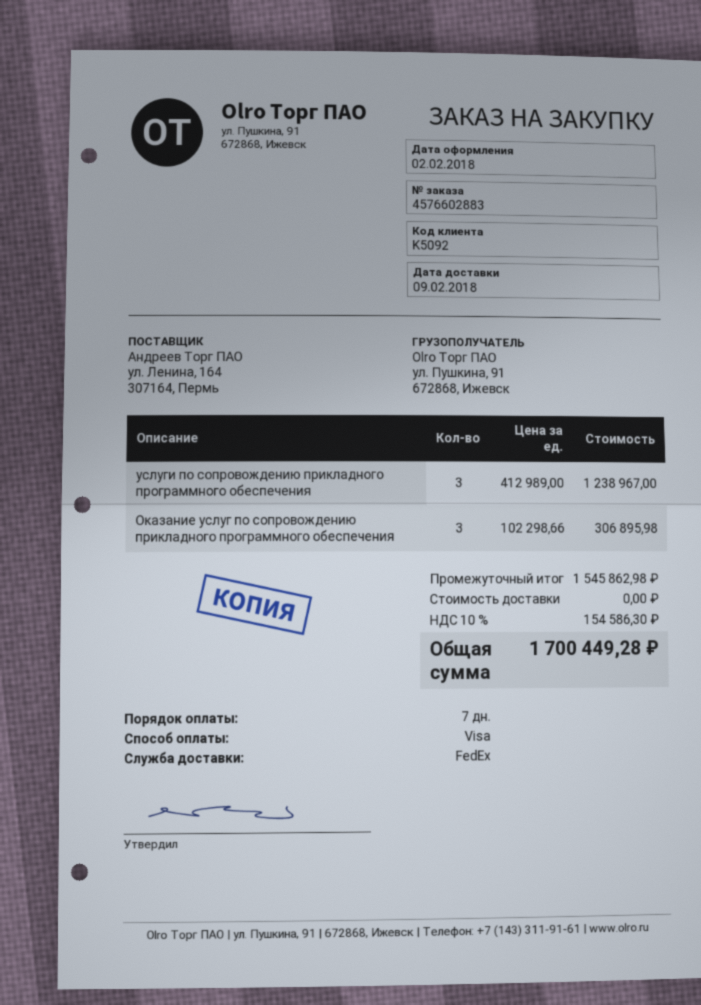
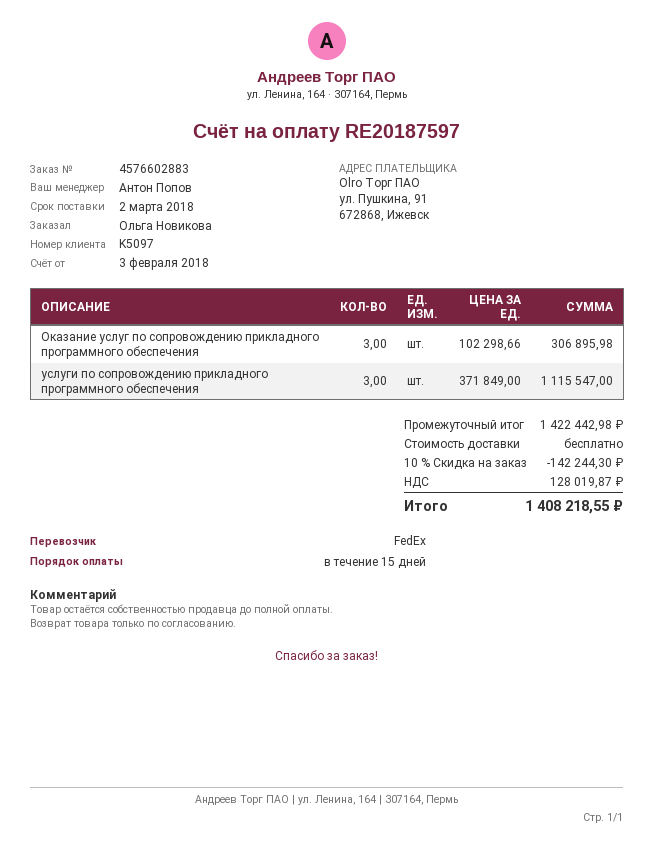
delivery date: 2018-02-09 -> 2018-03-02
payment terms: 7 days -> 15 days
customer number: K5092 -> K5097
услуги по сопровождению прикладного программного обеспечения: 3 x 412989.00 = 1238967.00 -> 3 x 371849.00 = 1115547.00
subtotal: 1545862.98 -> 1422442.98
discount: none -> 10% = 142244.30
tax: 154586.30 -> 128019.87
total: 1700449.28 -> 1408218.55

